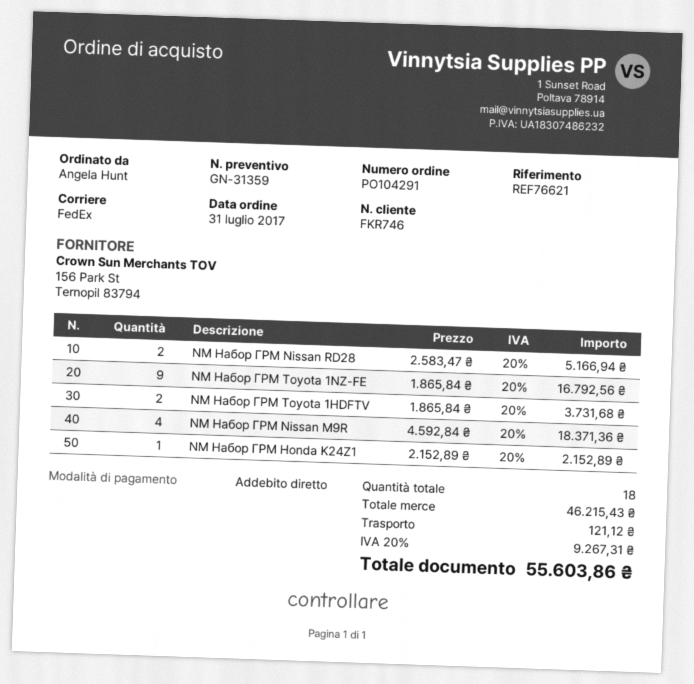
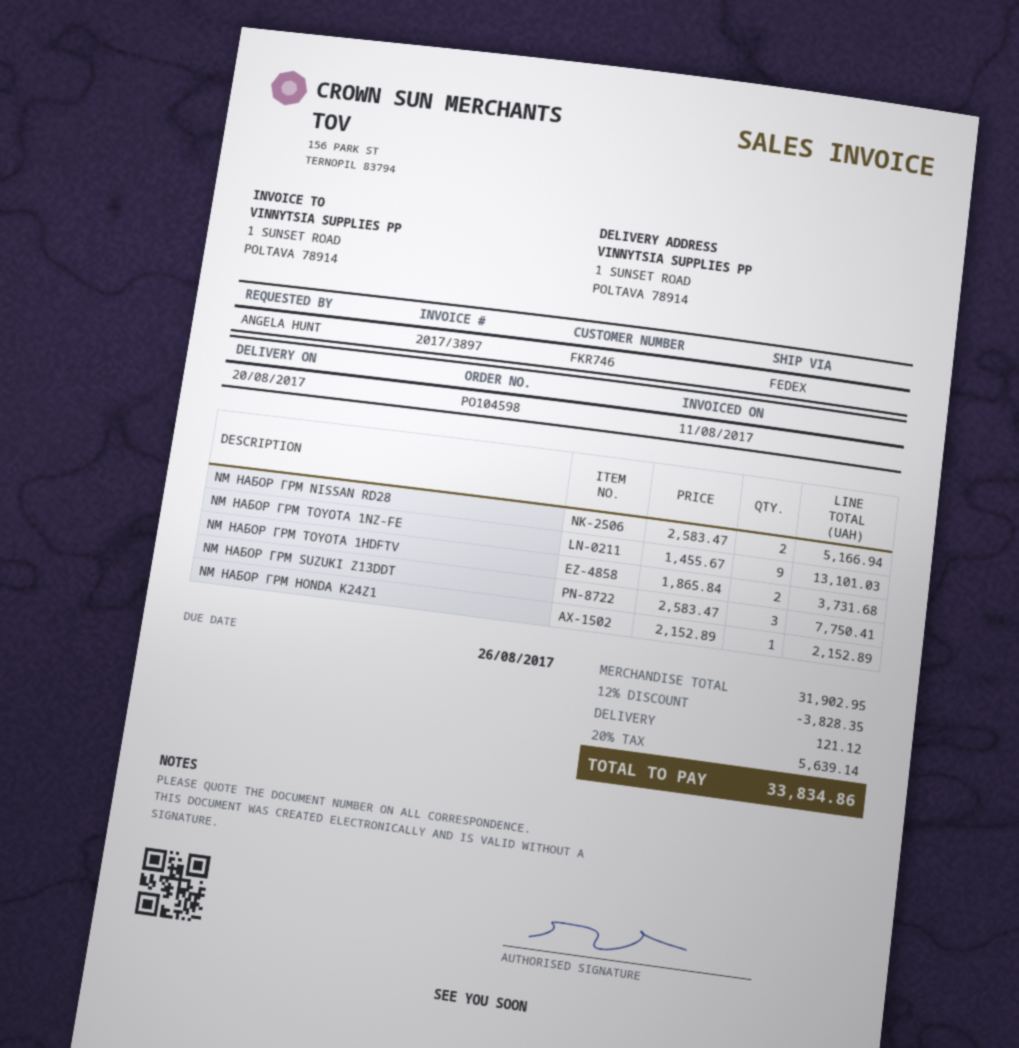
order number: PO104291 -> PO104598
NM Набор ГРМ Toyota 1NZ-FE: 9 x 1865.84 = 16792.56 -> 9 x 1455.67 = 13101.03
NM Набор ГРМ Nissan M9R: 4 x 4592.84 = 18371.36 -> none
NM НАБОР ГРМ SUZUKI Z13DDT: none -> 3 x 2583.47 = 7750.41
subtotal: 46215.43 -> 31902.95
discount: none -> 12% = 3828.35
tax: 20% = 9267.31 -> 20% = 5639.14
total: 55603.86 -> 33834.86

